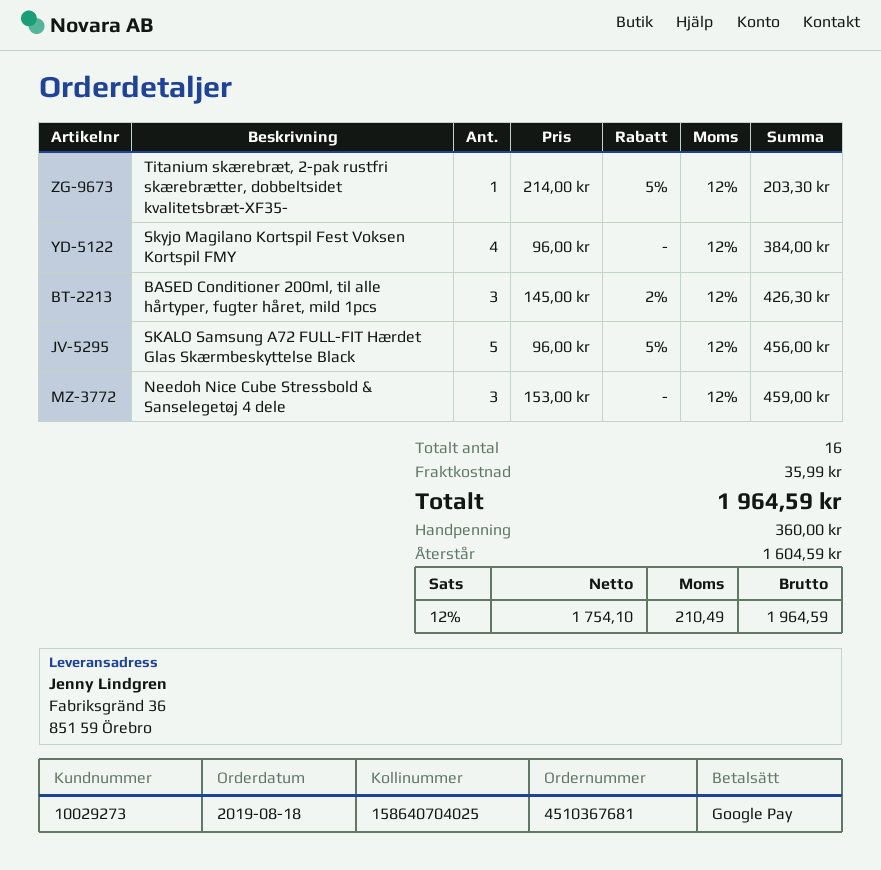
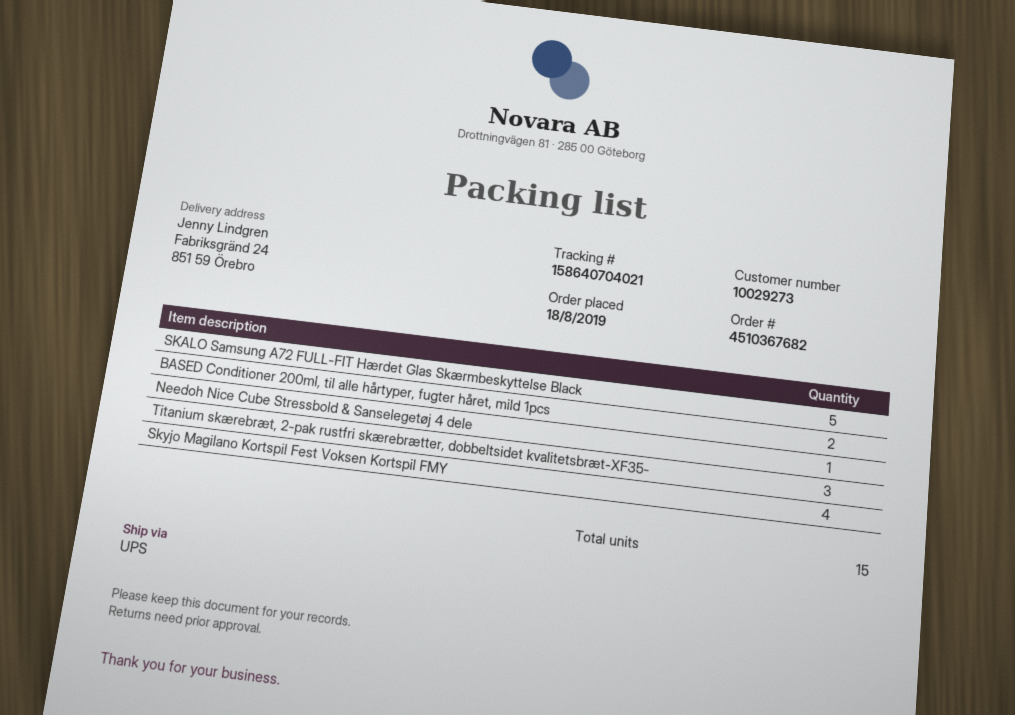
order number: 4510367681 -> 4510367682
tracking number: 158640704025 -> 158640704021
ship to: Fabriksgränd 36, 851 59 Örebro -> Fabriksgränd 24, 851 59 Örebro
Titanium skærebræt, 2-pak rustfri skærebrætter, dobbeltsidet kvalitetsbræt-XF35-: 1 -> 3
BASED Conditioner 200ml, til alle hårtyper, fugter håret, mild 1pcs: 3 -> 2
Needoh Nice Cube Stressbold & Sanselegetøj 4 dele: 3 -> 1
total quantity: 16 -> 15

